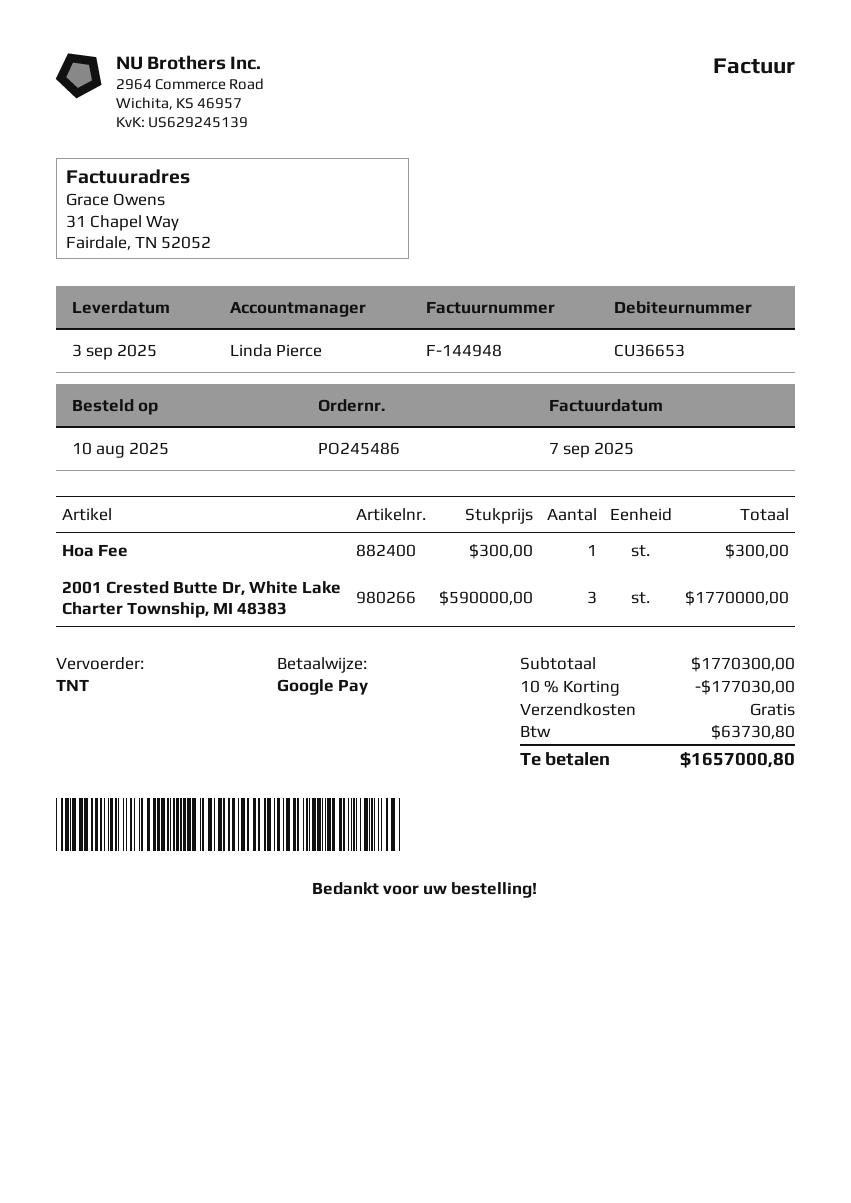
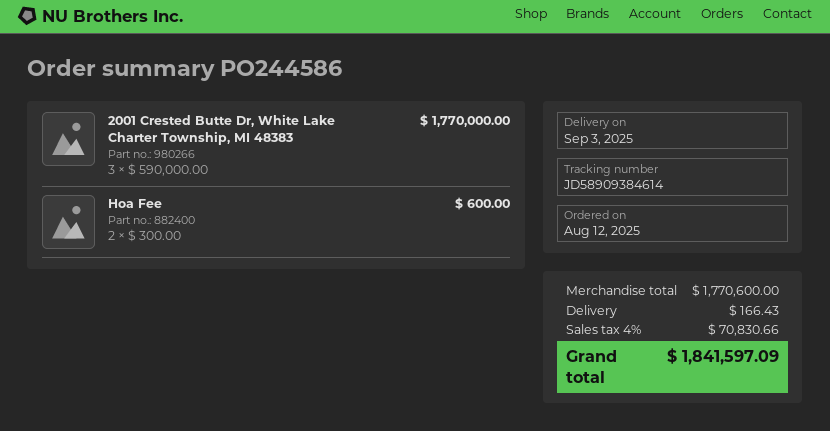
order number: PO245486 -> PO244586
order date: 2025-08-10 -> 2025-08-12
Hoa Fee: 1 x 300.00 = 300.00 -> 2 x 300.00 = 600.00
subtotal: 1770300.00 -> 1770600.00
discount: 10% = 177030.00 -> none
shipping: 0.00 -> 166.43
tax: 63730.80 -> 70830.66
total: 1657000.80 -> 1841597.09

